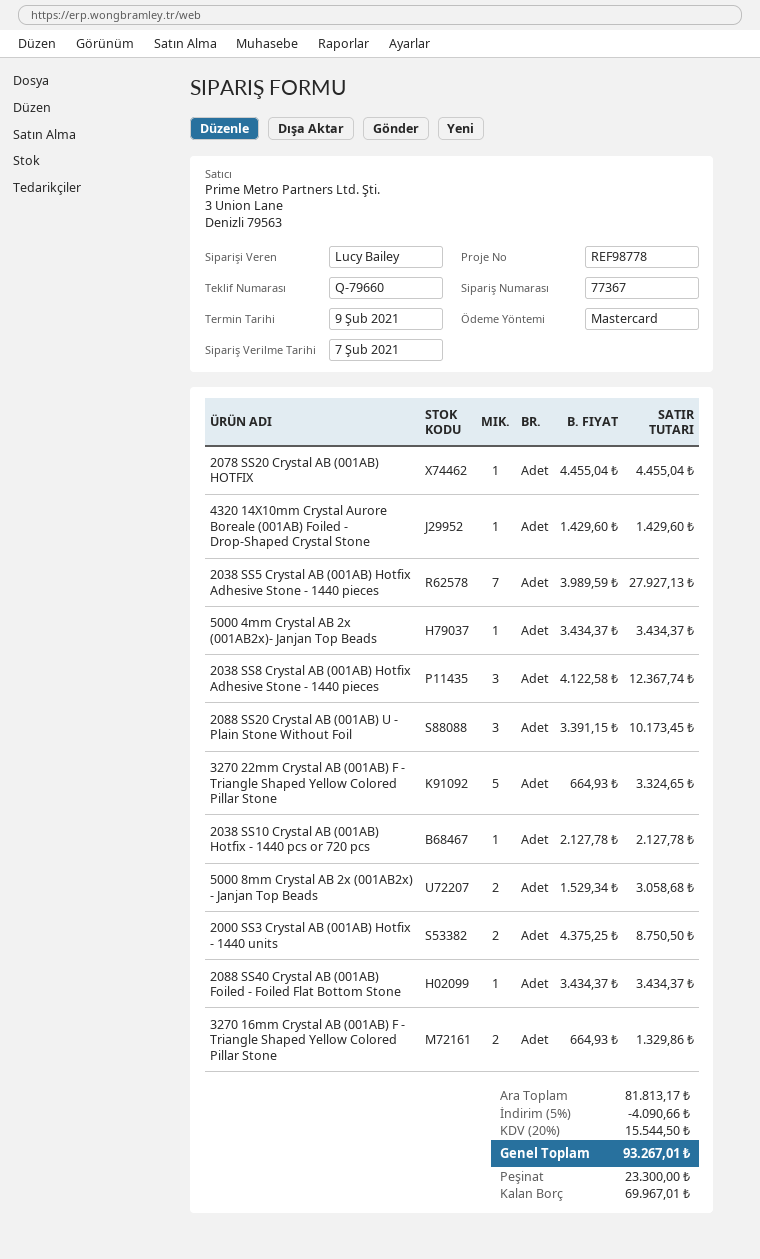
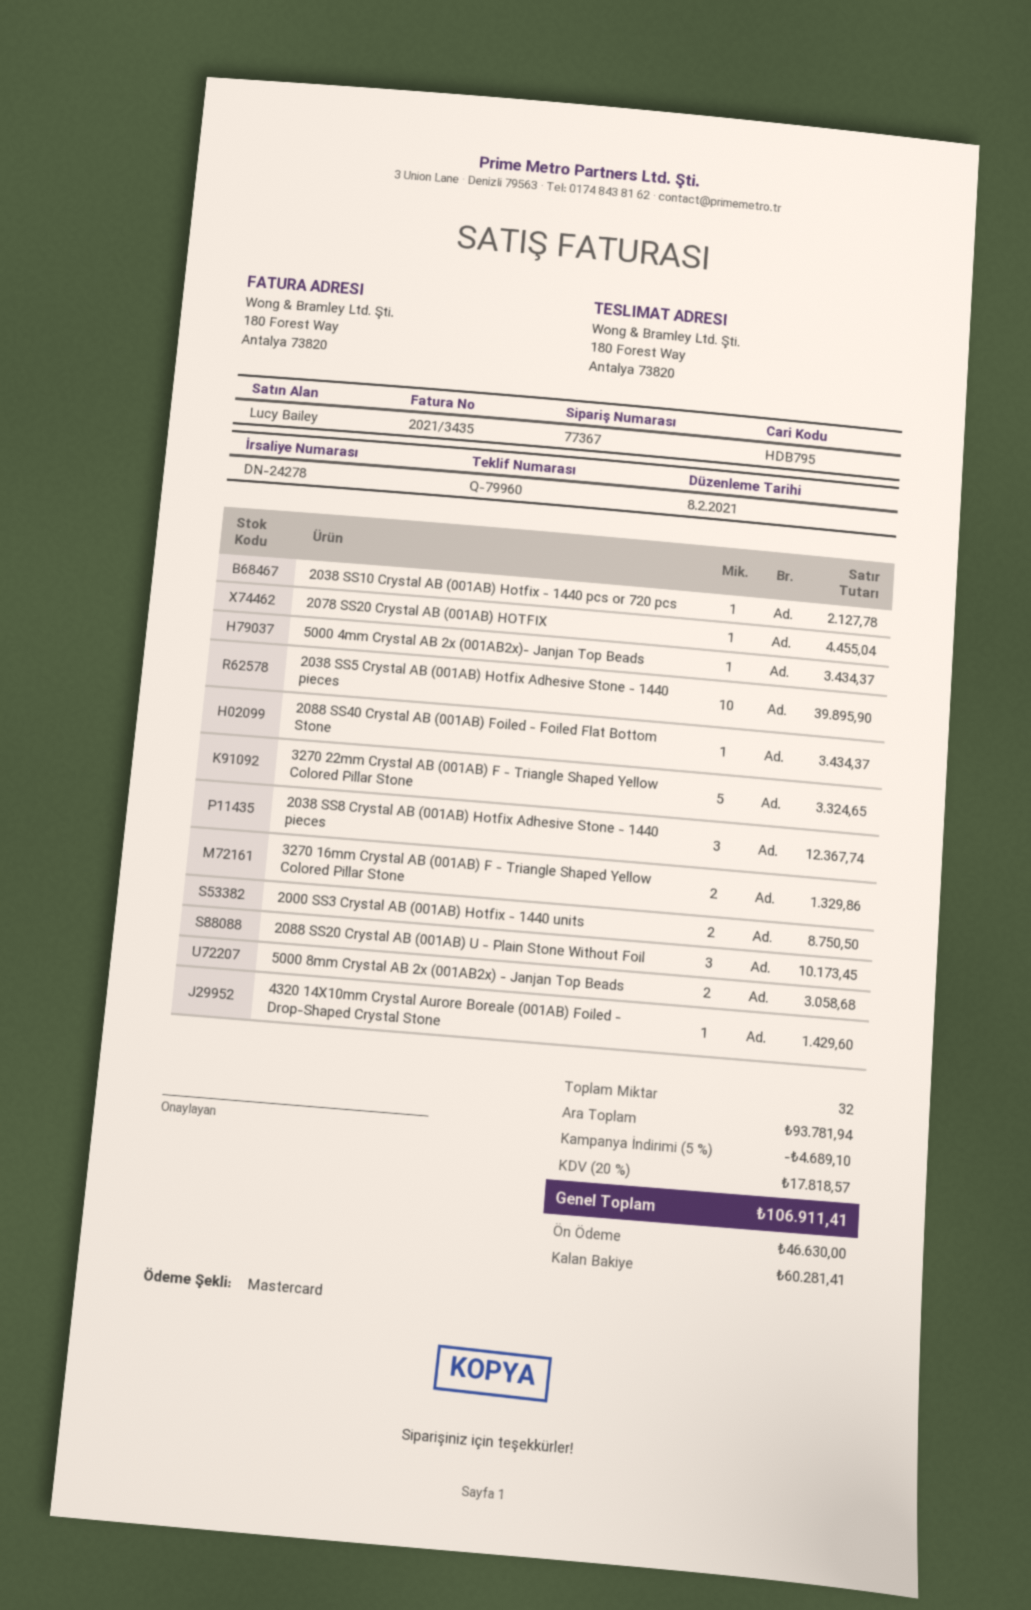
quote number: Q-79660 -> Q-79960
2038 SS5 Crystal AB (001AB) Hotfix Adhesive Stone - 1440 pieces: 7 for 27927.13 -> 10 for 39895.90
subtotal: 81813.17 -> 93781.94
discount: 5% = 4090.66 -> 5% = 4689.10
tax: 20% = 15544.50 -> 20% = 17818.57
total: 93267.01 -> 106911.41
deposit: 23300.00 -> 46630.00
balance: 69967.01 -> 60281.41

